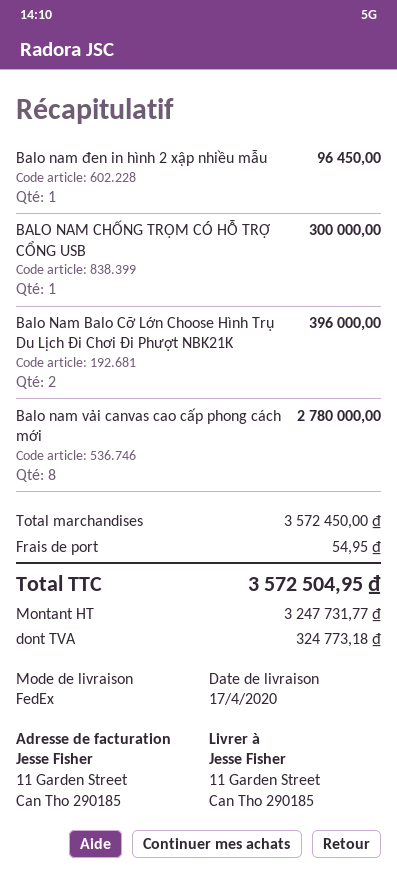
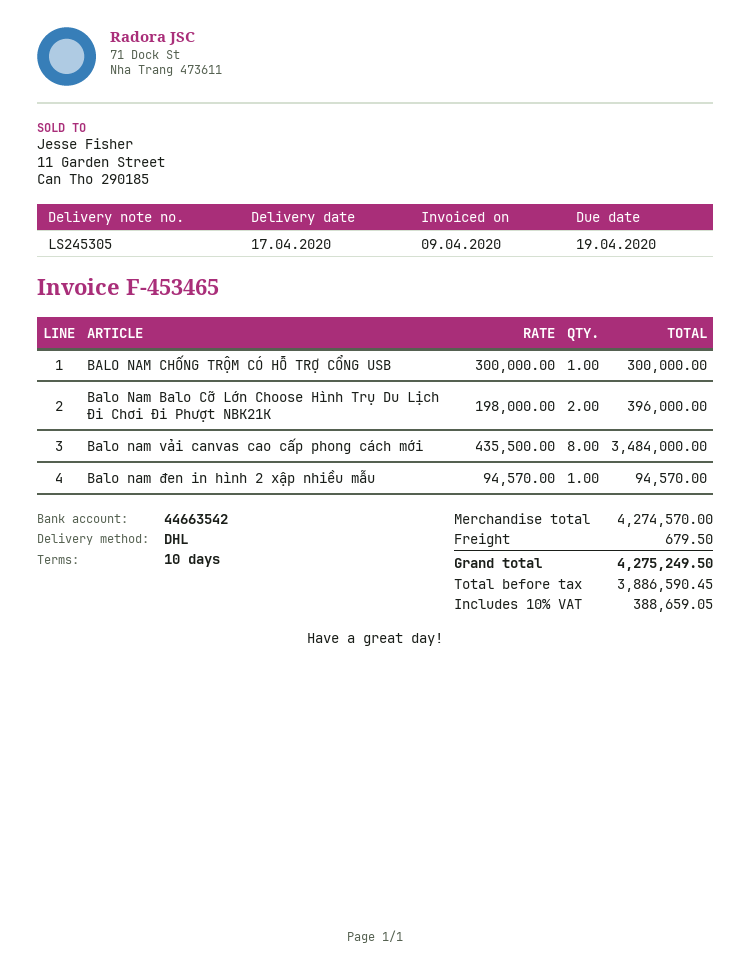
shipping method: FedEx -> DHL
Balo nam đen in hình 2 xập nhiều mẫu: 1 for 96450.00 -> 1 for 94570.00
Balo nam vải canvas cao cấp phong cách mới: 8 for 2780000.00 -> 8 for 3484000.00
subtotal: 3572450.00 -> 4274570.00
shipping: 54.95 -> 679.50
net: 3247731.77 -> 3886590.45
tax: 324773.18 -> 388659.05
total: 3572504.95 -> 4275249.50

